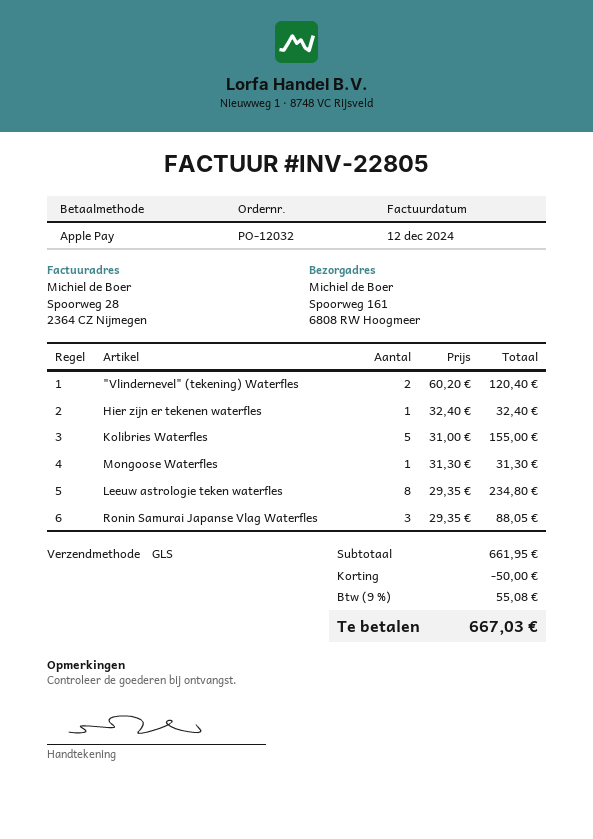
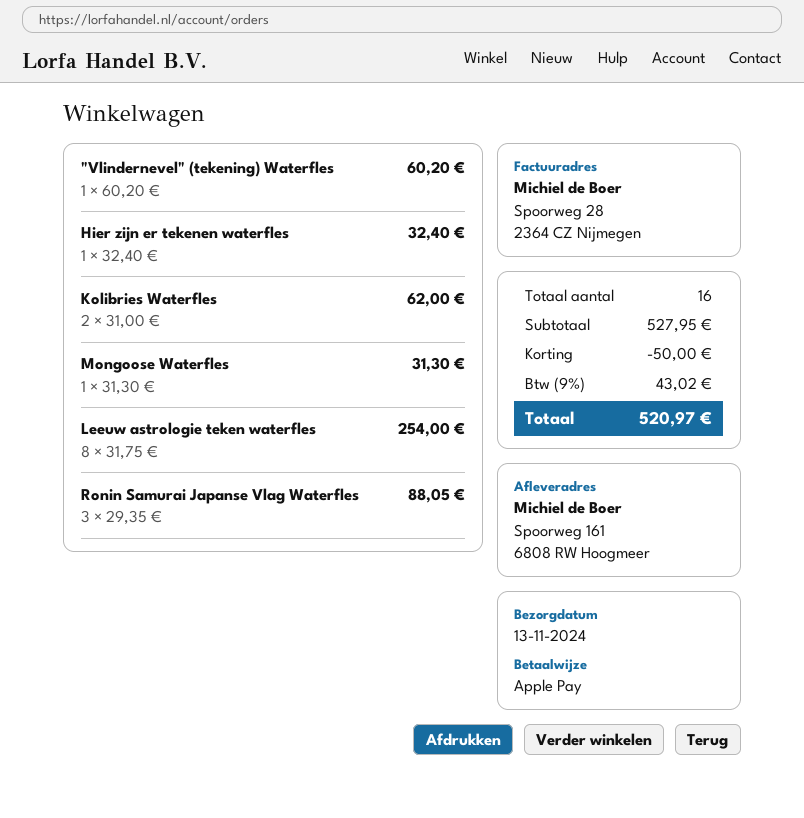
"Vlindernevel" (tekening) Waterfles: 2 x 60.20 = 120.40 -> 1 x 60.20 = 60.20
Kolibries Waterfles: 5 x 31.00 = 155.00 -> 2 x 31.00 = 62.00
Leeuw astrologie teken waterfles: 8 x 29.35 = 234.80 -> 8 x 31.75 = 254.00
subtotal: 661.95 -> 527.95
tax: 9% = 55.08 -> 9% = 43.02
total: 667.03 -> 520.97

